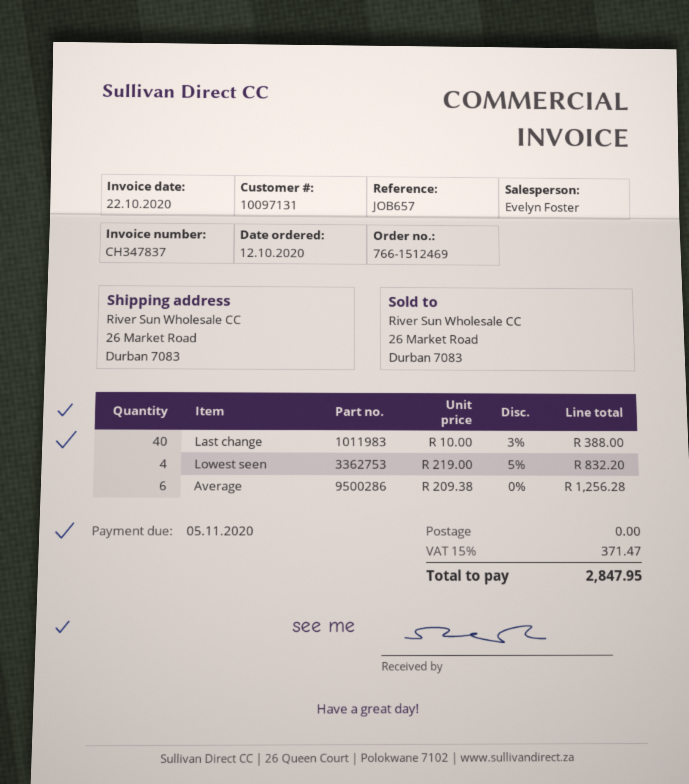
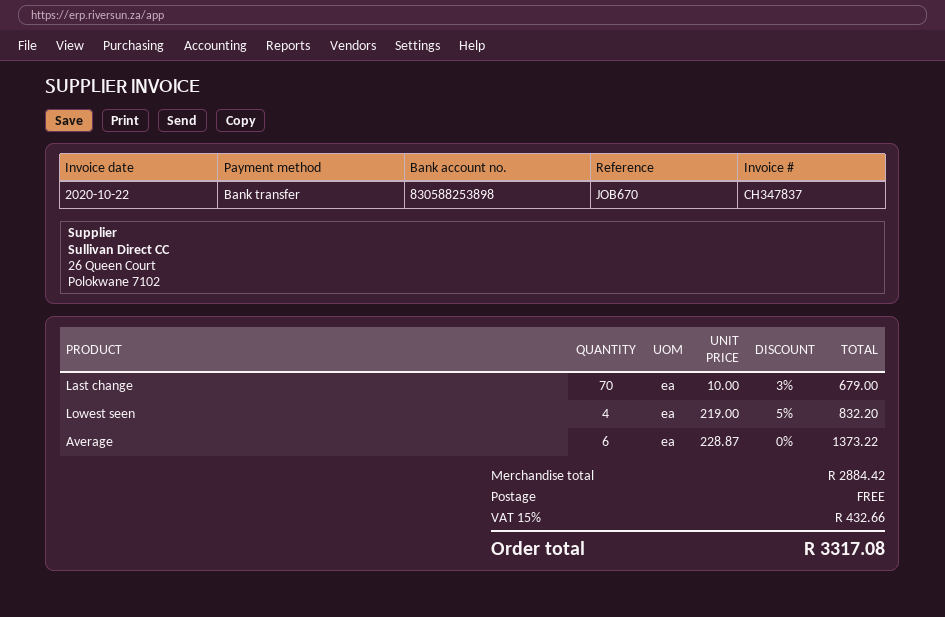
reference: JOB657 -> JOB670
Last change: 40 x 10.00 - 3% = 388.00 -> 70 x 10.00 - 3% = 679.00
Average: 6 x 209.38 = 1256.28 -> 6 x 228.87 = 1373.22
tax: 15% = 371.47 -> 15% = 432.66
total: 2847.95 -> 3317.08

